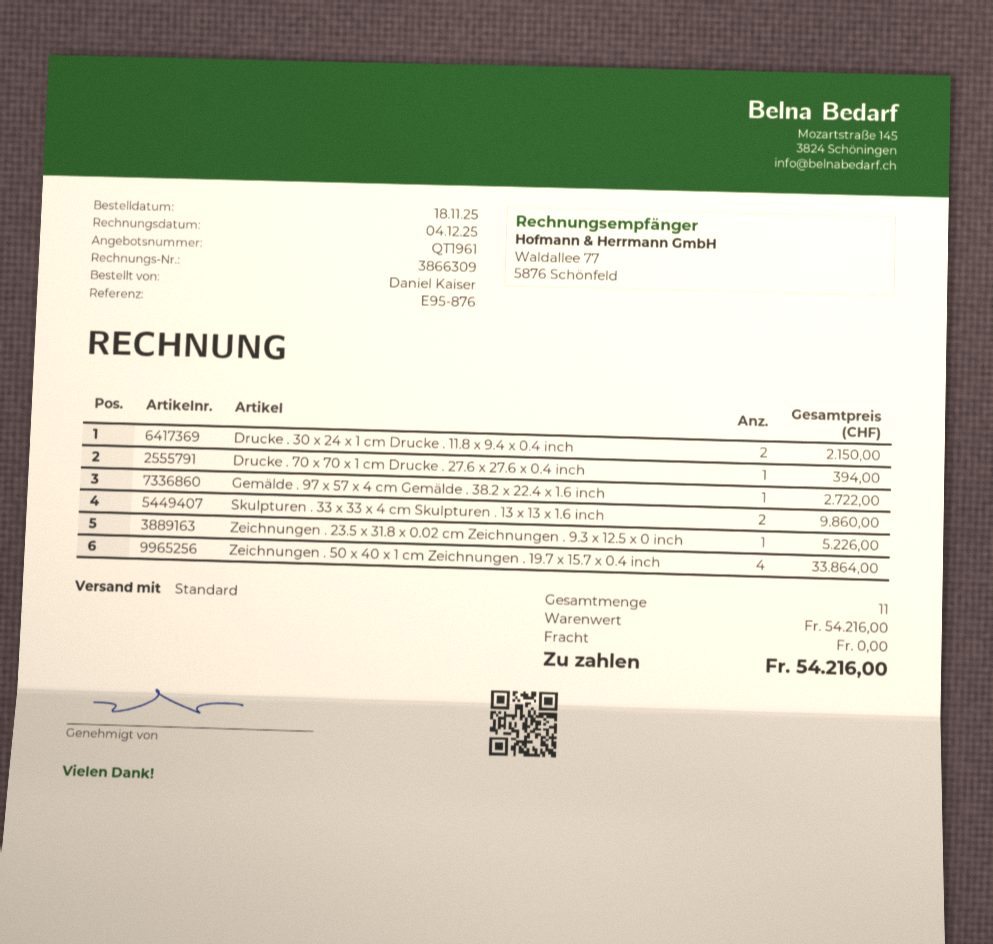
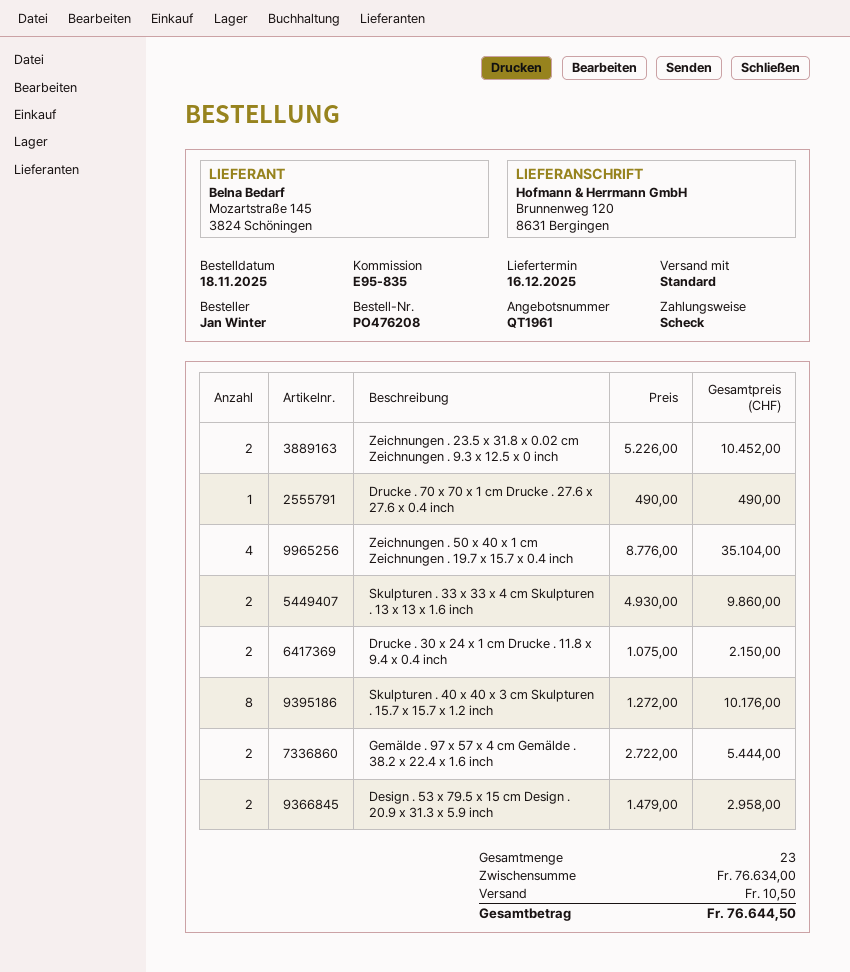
reference: E95-876 -> E95-835
ordered by: Daniel Kaiser -> Jan Winter
Drucke . 70 x 70 x 1 cm Drucke . 27.6 x 27.6 x 0.4 inch: 1 for 394.00 -> 1 for 490.00
Gemälde . 97 x 57 x 4 cm Gemälde . 38.2 x 22.4 x 1.6 inch: 1 for 2722.00 -> 2 for 5444.00
Zeichnungen . 23.5 x 31.8 x 0.02 cm Zeichnungen . 9.3 x 12.5 x 0 inch: 1 for 5226.00 -> 2 for 10452.00
Zeichnungen . 50 x 40 x 1 cm Zeichnungen . 19.7 x 15.7 x 0.4 inch: 4 for 33864.00 -> 4 for 35104.00
Skulpturen . 40 x 40 x 3 cm Skulpturen . 15.7 x 15.7 x 1.2 inch: none -> 8 for 10176.00
Design . 53 x 79.5 x 15 cm Design . 20.9 x 31.3 x 5.9 inch: none -> 2 for 2958.00
total quantity: 11 -> 23
subtotal: 54216.00 -> 76634.00
shipping: 0.00 -> 10.50
total: 54216.00 -> 76644.50

